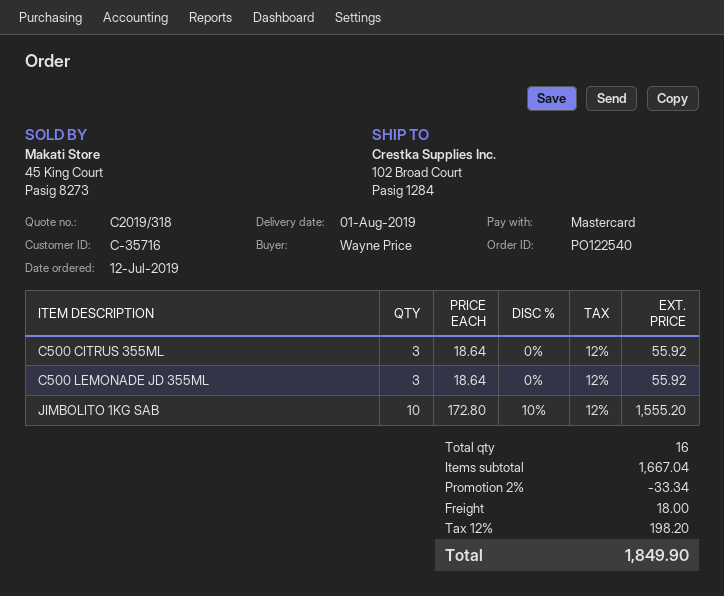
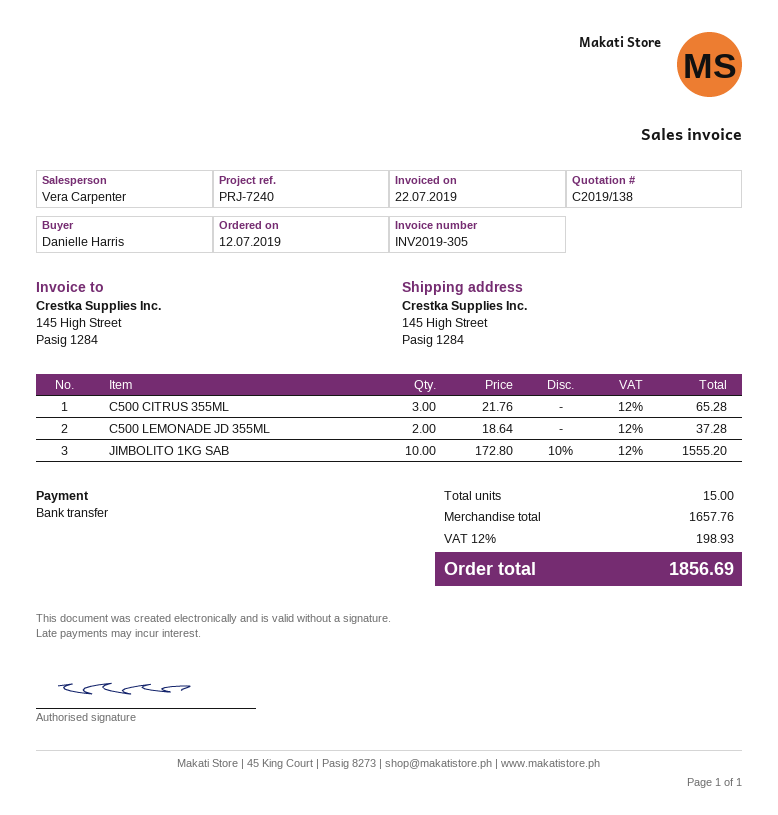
quote number: C2019/318 -> C2019/138
ordered by: Wayne Price -> Danielle Harris
payment method: Mastercard -> bank transfer
ship to: 102 Broad Court, Pasig 1284 -> 145 High Street, Pasig 1284
C500 CITRUS 355ML: 3 x 18.64 = 55.92 -> 3 x 21.76 = 65.28
C500 LEMONADE JD 355ML: 3 x 18.64 = 55.92 -> 2 x 18.64 = 37.28
total quantity: 16 -> 15
subtotal: 1667.04 -> 1657.76
discount: 2% = 33.34 -> none
shipping: 18.00 -> none
tax: 12% = 198.20 -> 12% = 198.93
total: 1849.90 -> 1856.69

